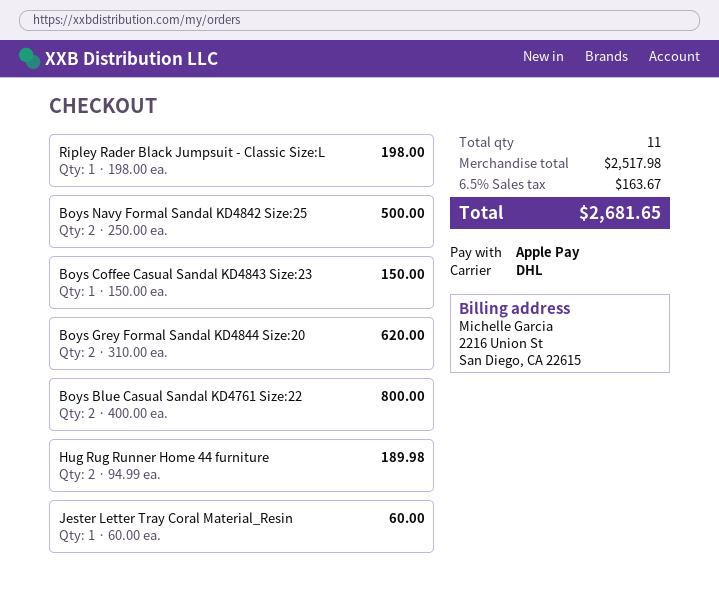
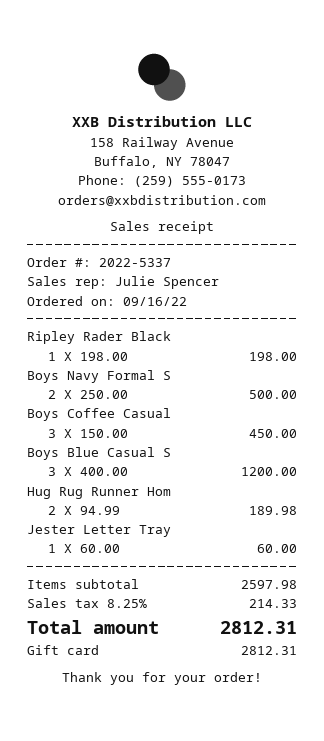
payment method: Apple Pay -> gift card
Boys Coffee Casual Sandal KD4843 Size:23: 1 x 150.00 = 150.00 -> 3 x 150.00 = 450.00
Boys Grey Formal Sandal KD4844 Size:20: 2 x 310.00 = 620.00 -> none
Boys Blue Casual Sandal KD4761 Size:22: 2 x 400.00 = 800.00 -> 3 x 400.00 = 1200.00
subtotal: 2517.98 -> 2597.98
tax: 6.5% = 163.67 -> 8.25% = 214.33
total: 2681.65 -> 2812.31

